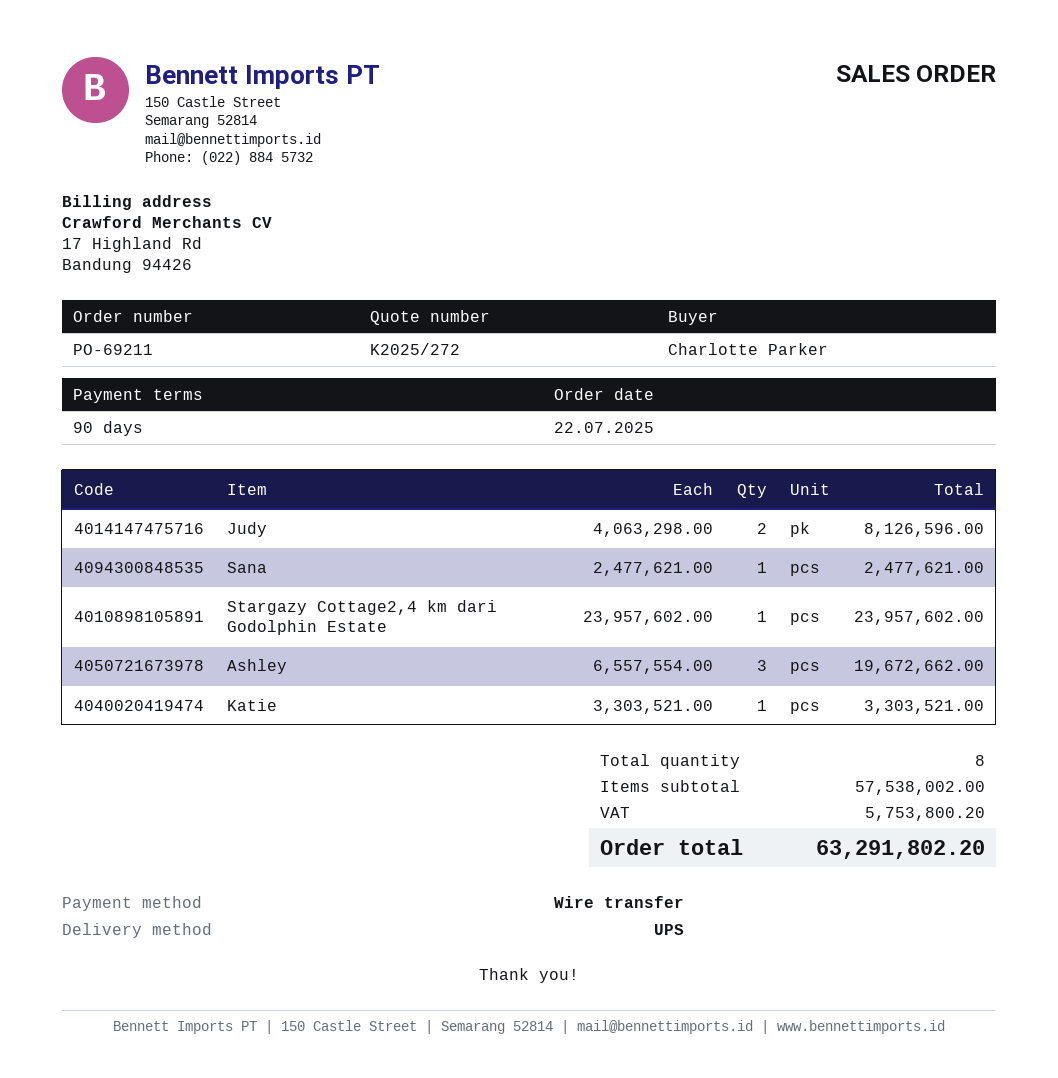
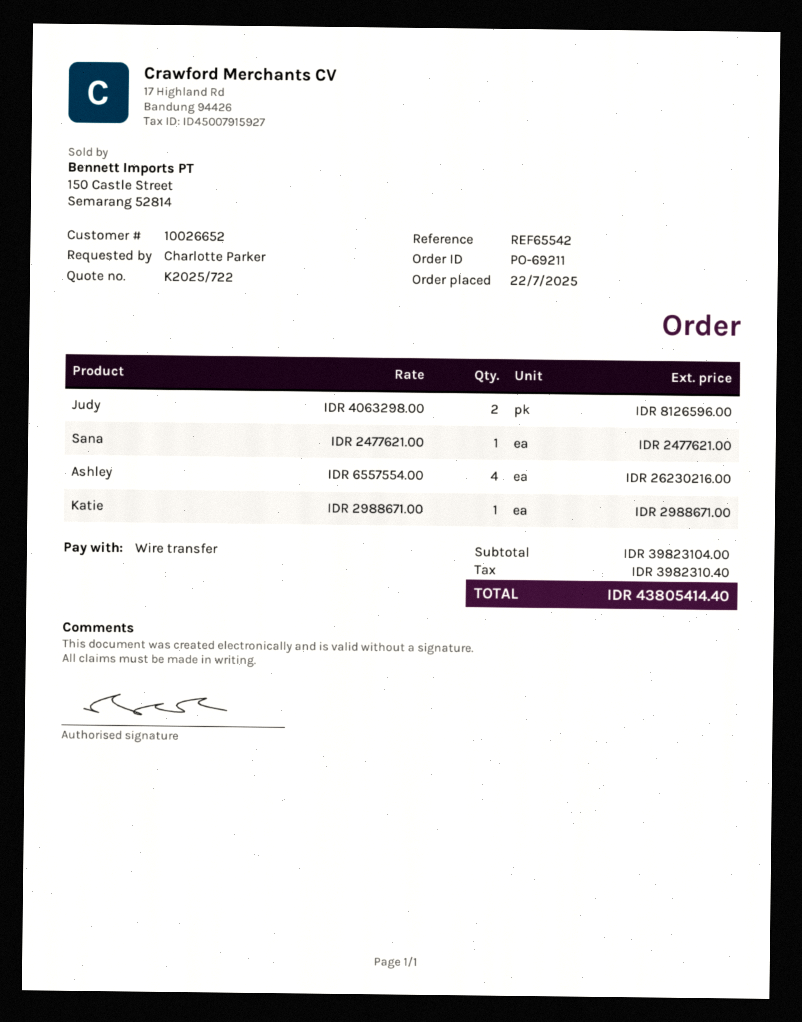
quote number: K2025/272 -> K2025/722
Stargazy Cottage2,4 km dari Godolphin Estate: 1 x 23957602.00 = 23957602.00 -> none
Ashley: 3 x 6557554.00 = 19672662.00 -> 4 x 6557554.00 = 26230216.00
Katie: 1 x 3303521.00 = 3303521.00 -> 1 x 2988671.00 = 2988671.00
subtotal: 57538002.00 -> 39823104.00
tax: 5753800.20 -> 3982310.40
total: 63291802.20 -> 43805414.40

